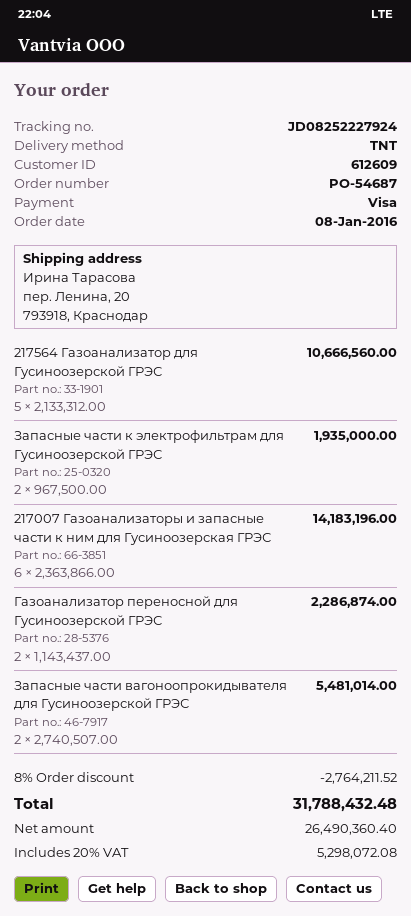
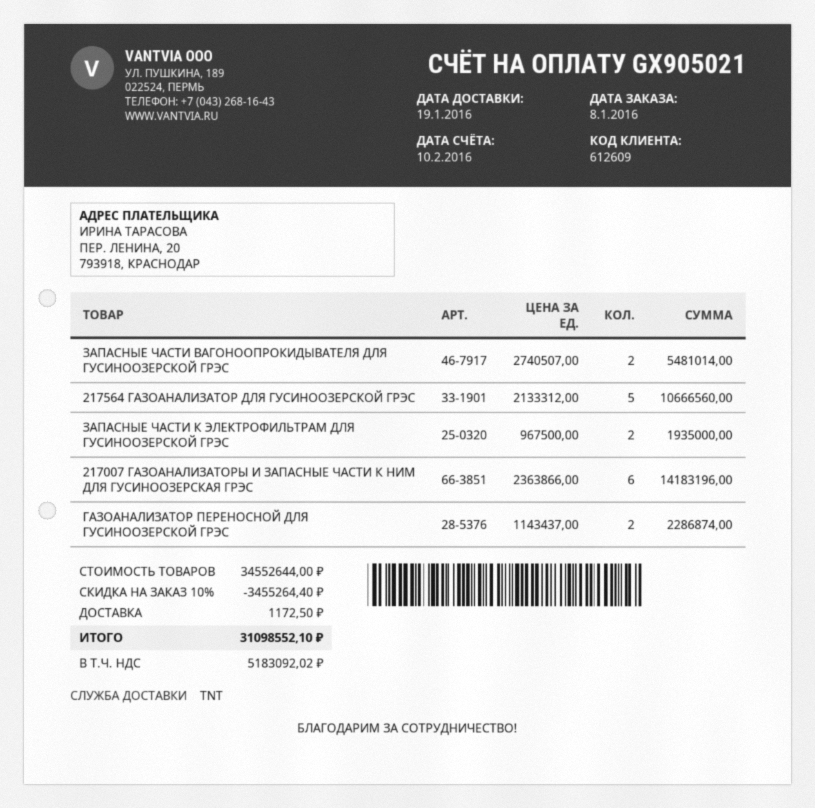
discount: 8% = 2764211.52 -> 10% = 3455264.40
shipping: none -> 1172.50
tax: 5298072.08 -> 5183092.02
total: 31788432.48 -> 31098552.10

